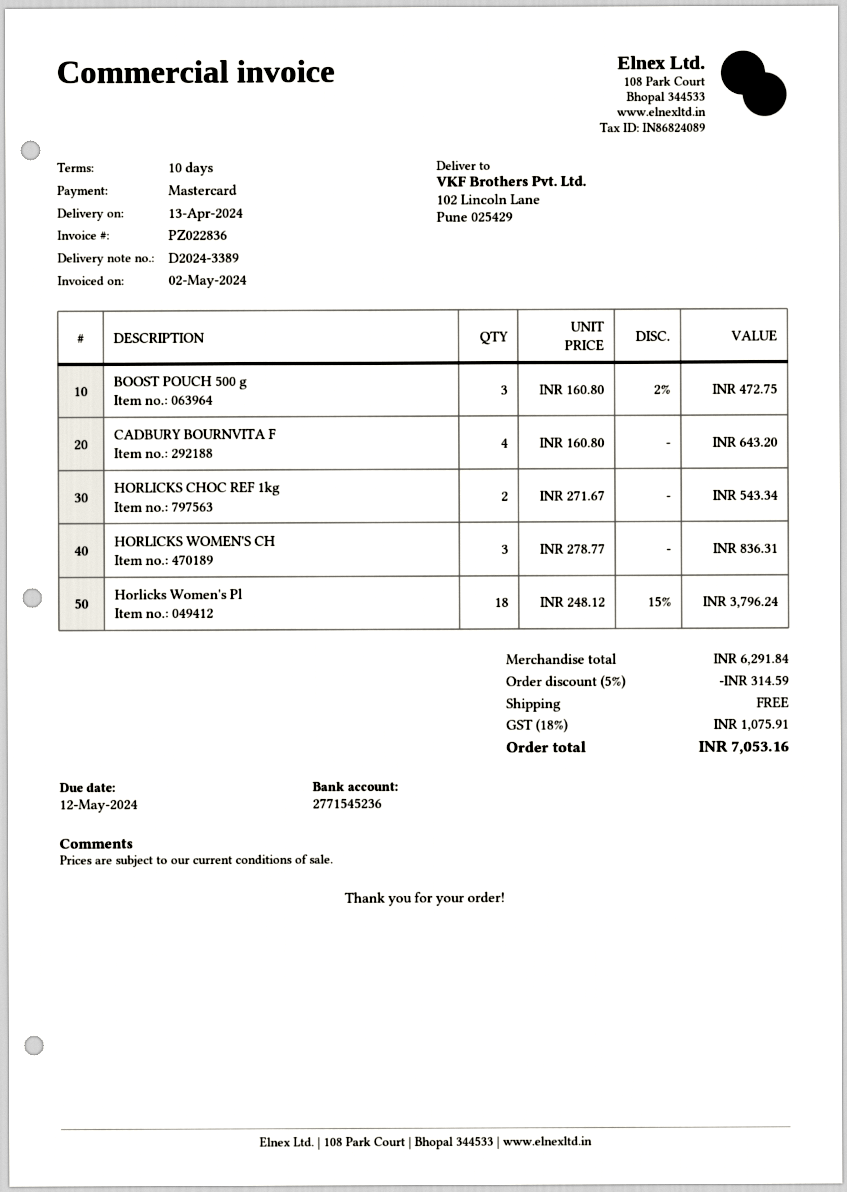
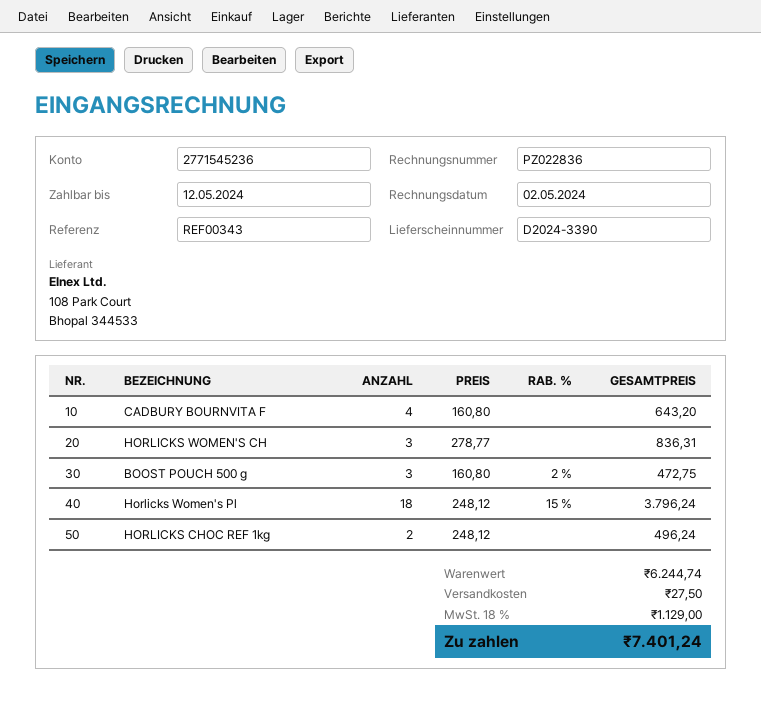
delivery note number: D2024-3389 -> D2024-3390
HORLICKS CHOC REF 1kg: 2 x 271.67 = 543.34 -> 2 x 248.12 = 496.24
subtotal: 6291.84 -> 6244.74
discount: 5% = 314.59 -> none
shipping: 0.00 -> 27.50
tax: 18% = 1075.91 -> 18% = 1129.00
total: 7053.16 -> 7401.24

